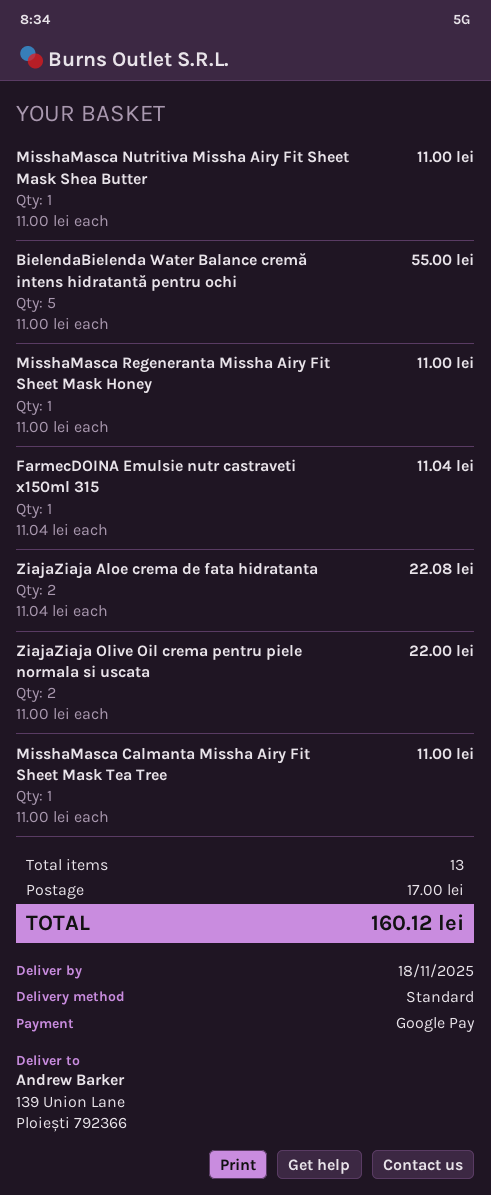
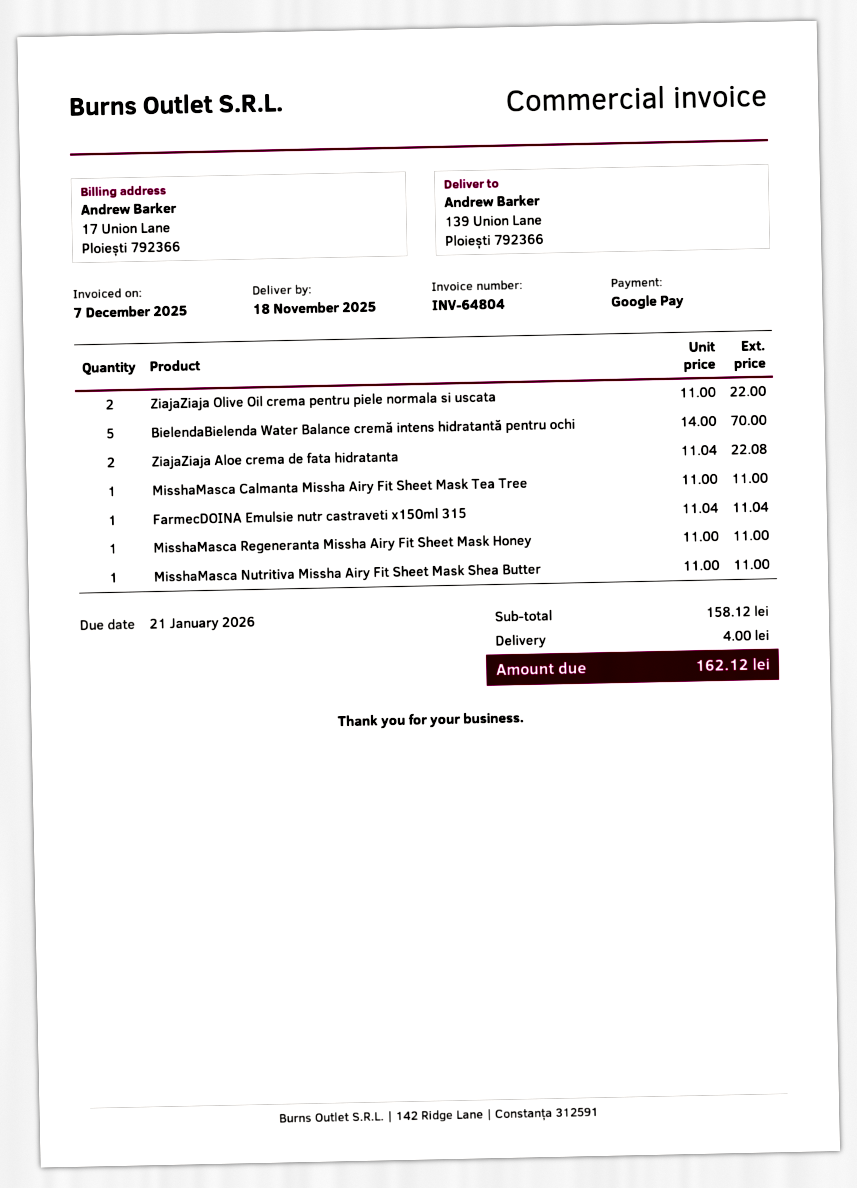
BielendaBielenda Water Balance cremă intens hidratantă pentru ochi: 5 x 11.00 = 55.00 -> 5 x 14.00 = 70.00
shipping: 17.00 -> 4.00
total: 160.12 -> 162.12

